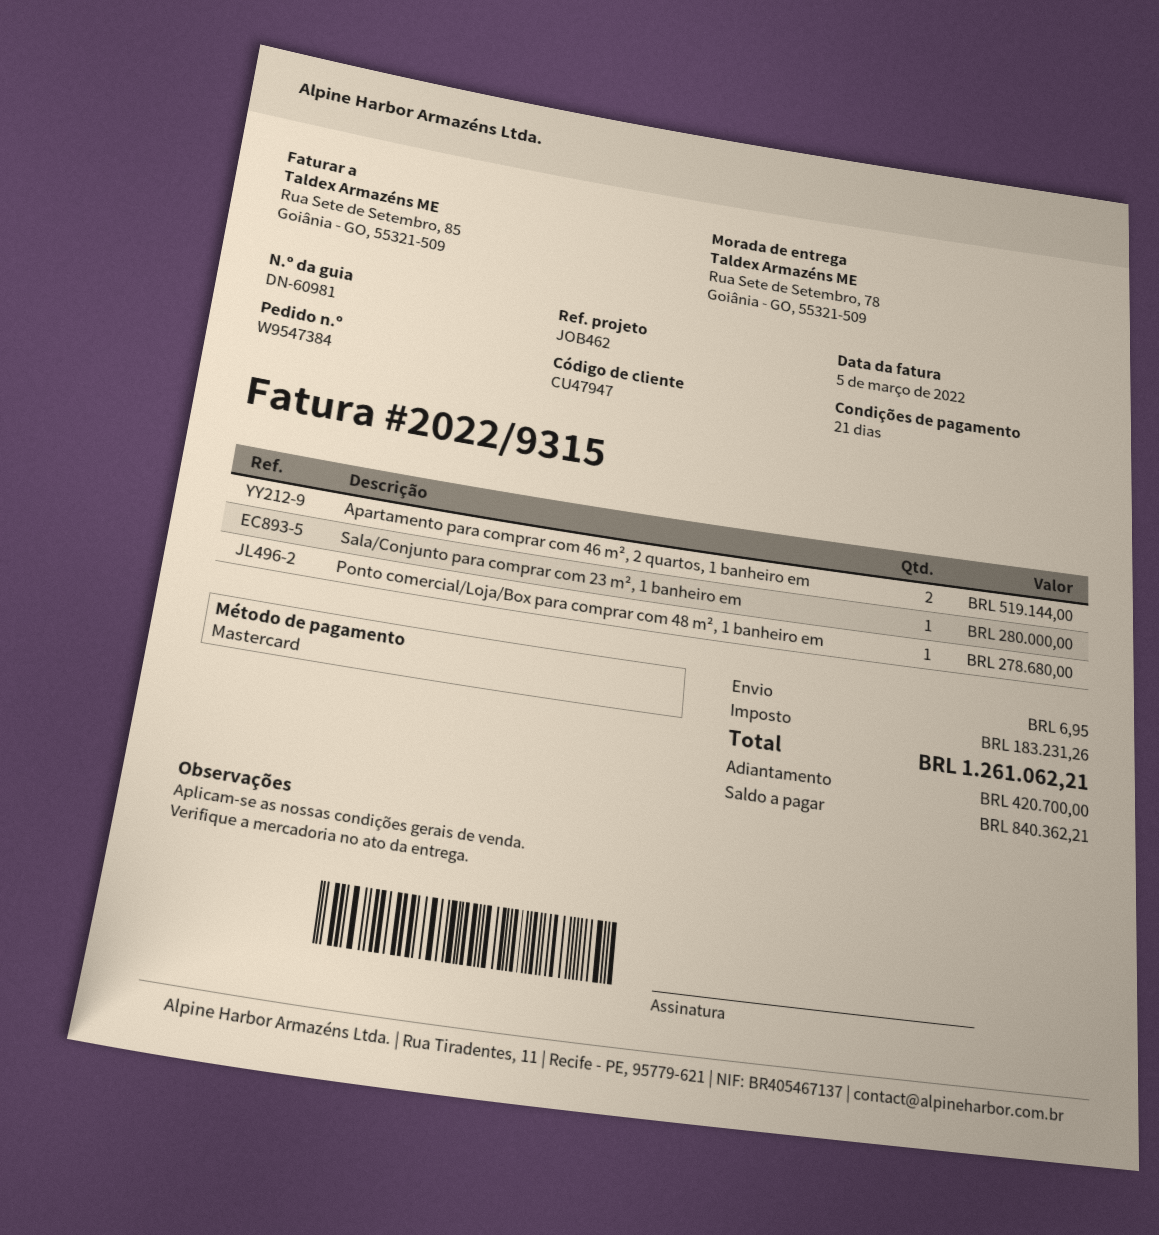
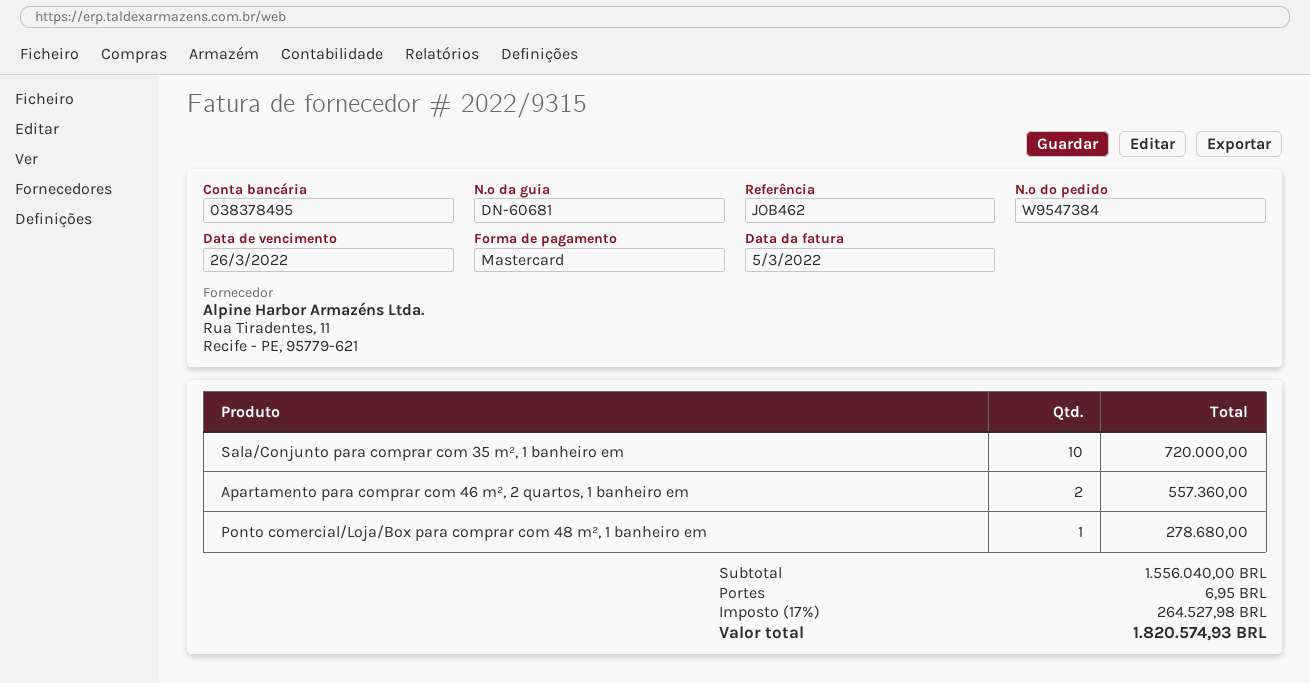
delivery note number: DN-60981 -> DN-60681
Apartamento para comprar com 46 m², 2 quartos, 1 banheiro em: 2 for 519144.00 -> 2 for 557360.00
Sala/Conjunto para comprar com 23 m², 1 banheiro em: 1 for 280000.00 -> none
Sala/Conjunto para comprar com 35 m², 1 banheiro em: none -> 10 for 720000.00
tax: 183231.26 -> 264527.98
total: 1261062.21 -> 1820574.93

